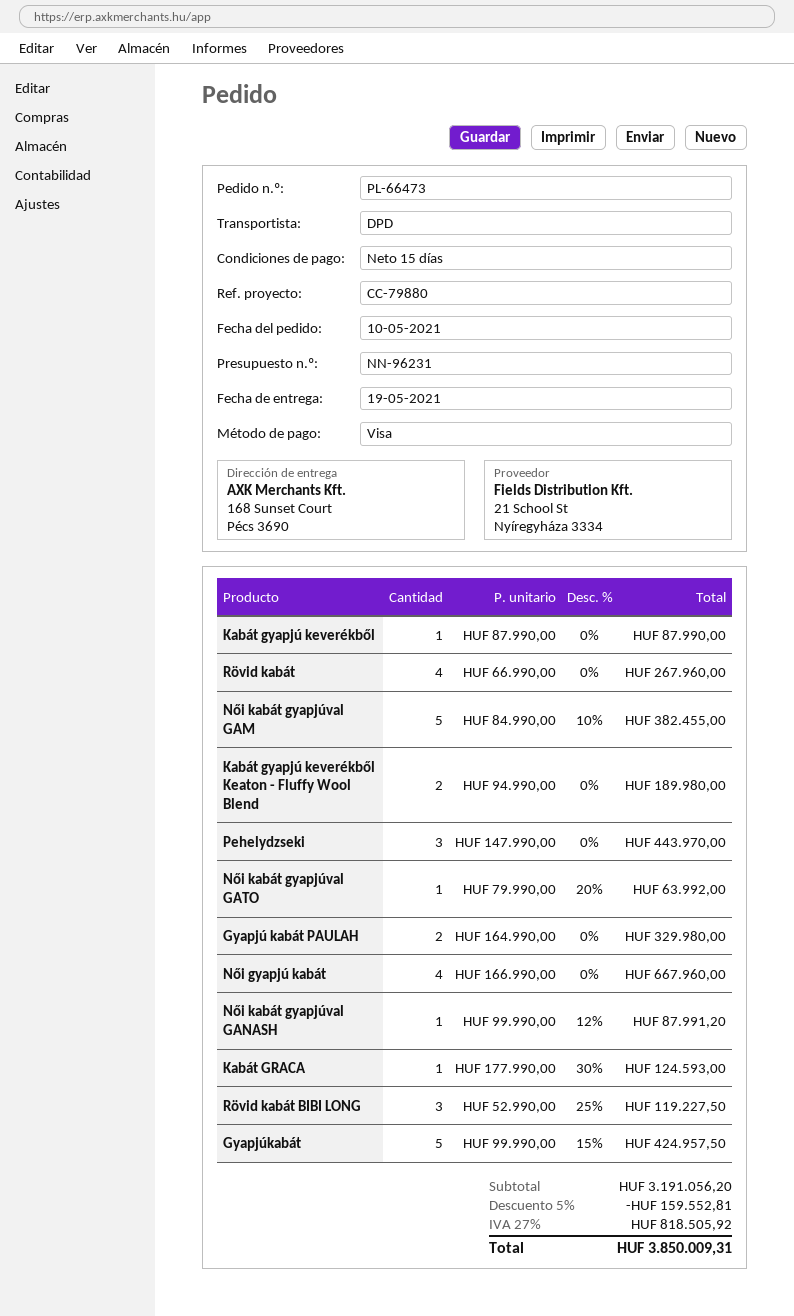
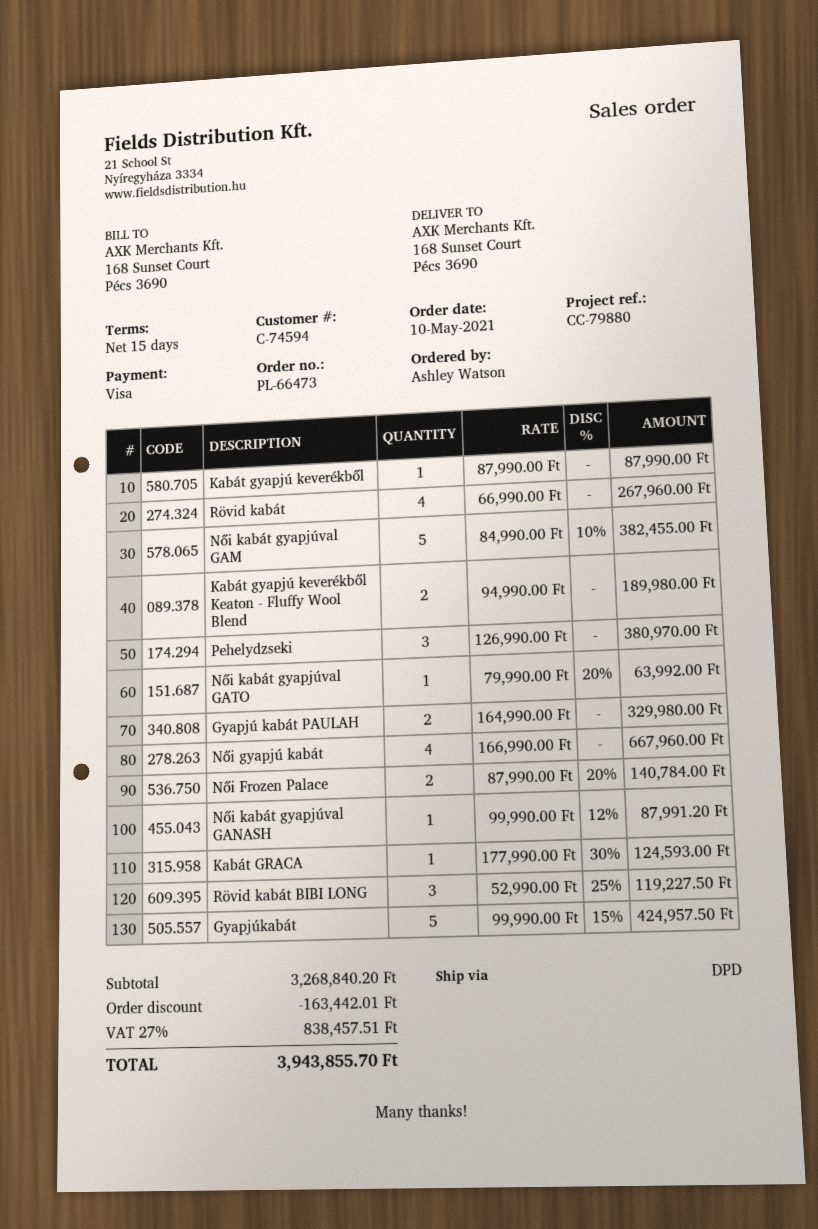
Pehelydzseki: 3 x 147990.00 = 443970.00 -> 3 x 126990.00 = 380970.00
Női Frozen Palace: none -> 2 x 87990.00 - 20% = 140784.00
subtotal: 3191056.20 -> 3268840.20
discount: 159552.81 -> 163442.01
tax: 27% = 818505.92 -> 27% = 838457.51
total: 3850009.31 -> 3943855.70

